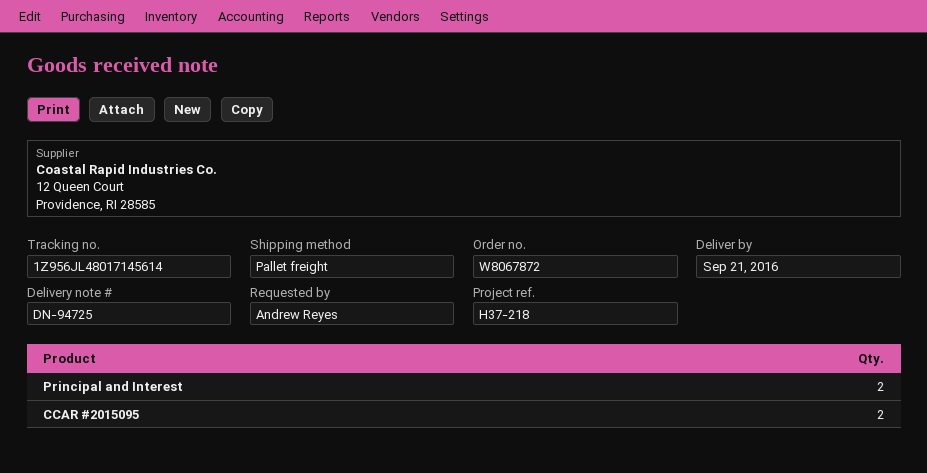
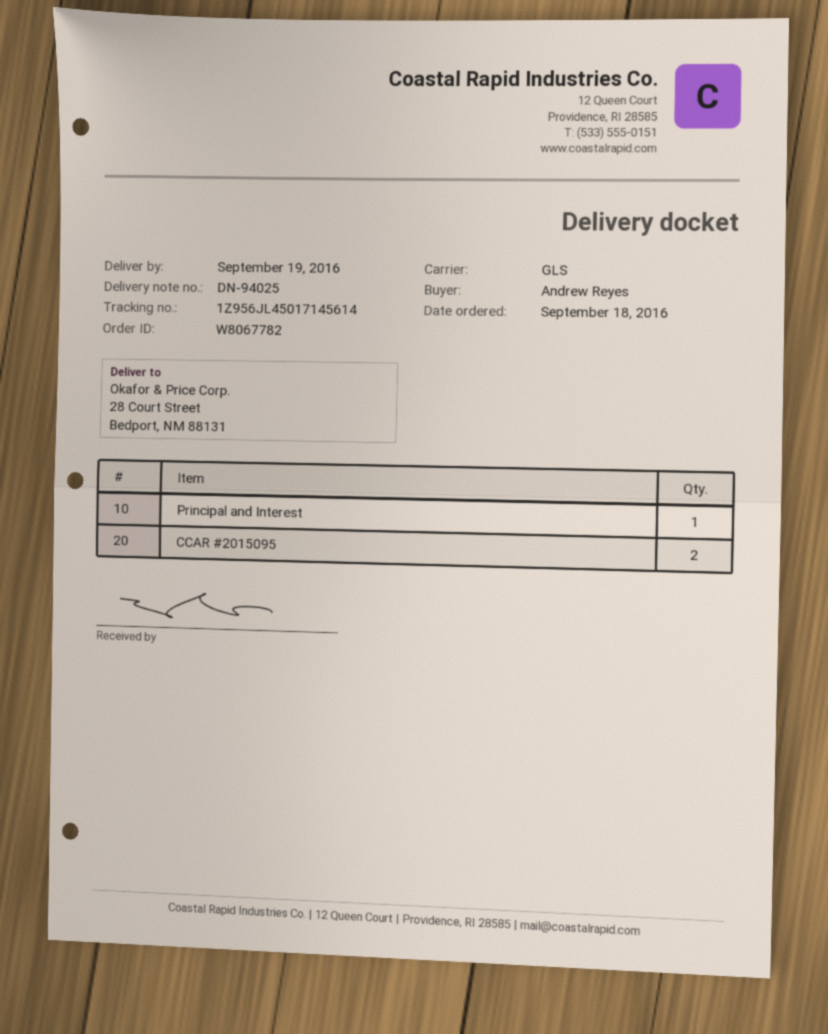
order number: W8067872 -> W8067782
delivery note number: DN-94725 -> DN-94025
delivery date: 2016-09-21 -> 2016-09-19
shipping method: pallet freight -> GLS
tracking number: 1Z956JL48017145614 -> 1Z956JL45017145614
Principal and Interest: 2 -> 1

